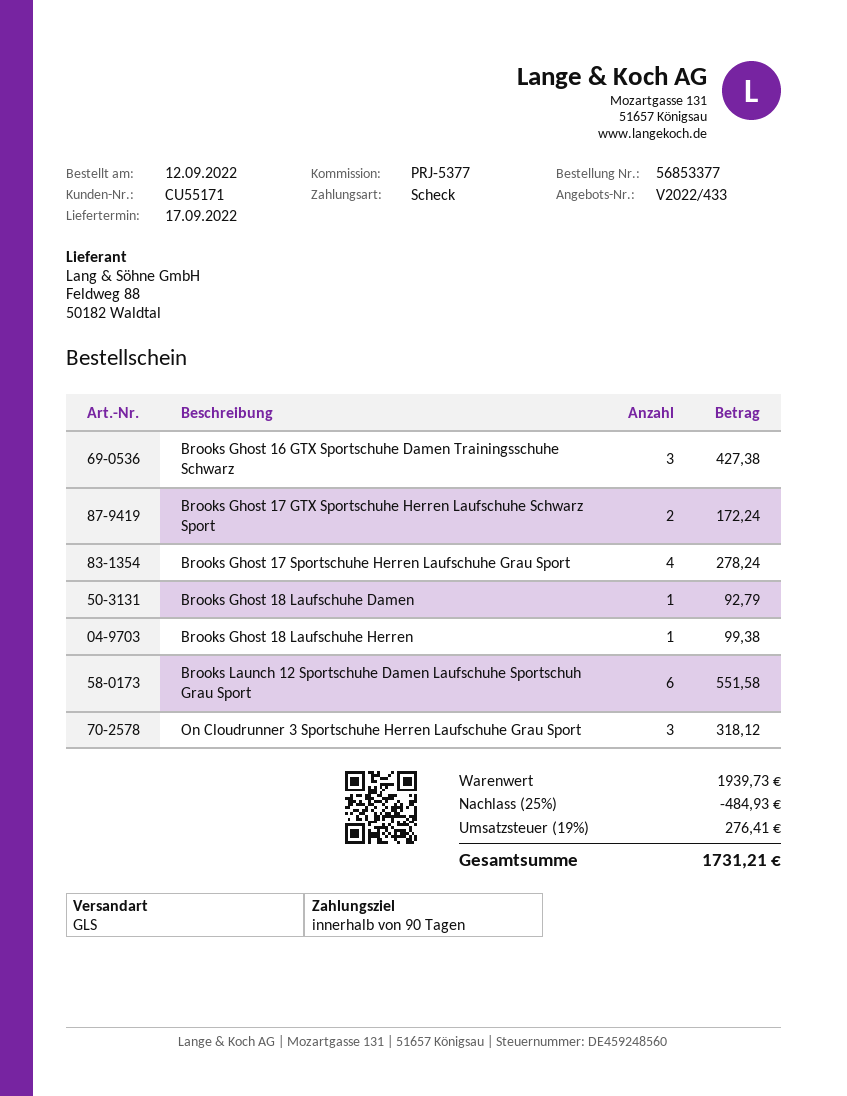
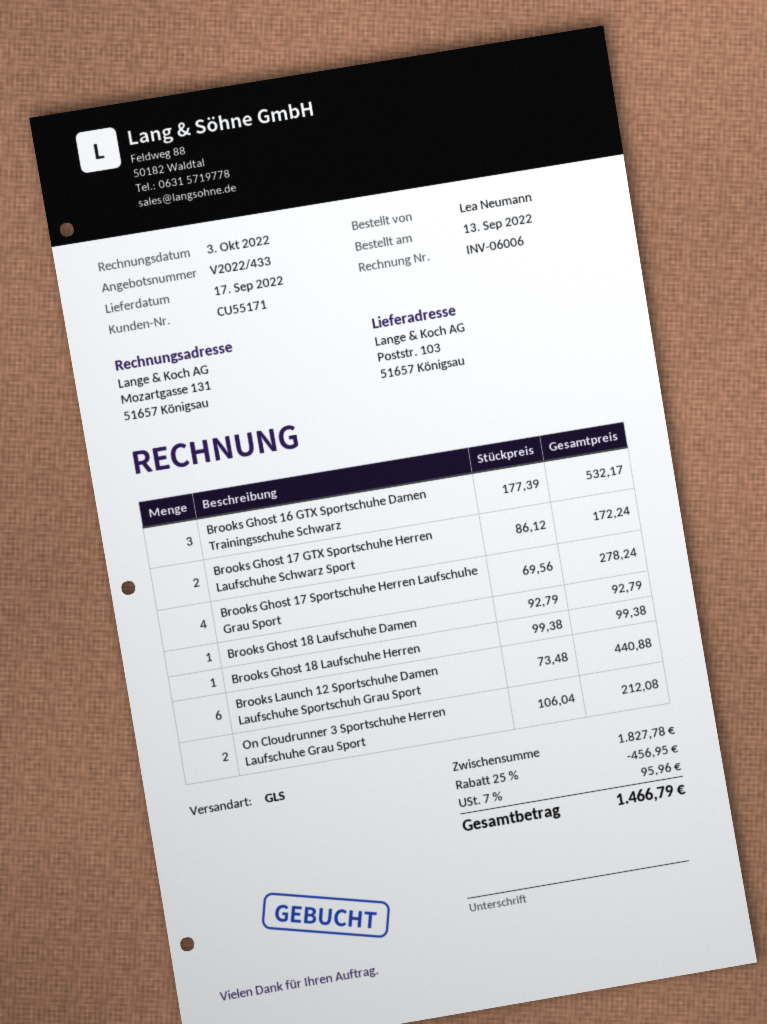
order date: 2022-09-12 -> 2022-09-13
Brooks Ghost 16 GTX Sportschuhe Damen Trainingsschuhe Schwarz: 3 for 427.38 -> 3 for 532.17
Brooks Launch 12 Sportschuhe Damen Laufschuhe Sportschuh Grau Sport: 6 for 551.58 -> 6 for 440.88
On Cloudrunner 3 Sportschuhe Herren Laufschuhe Grau Sport: 3 for 318.12 -> 2 for 212.08
subtotal: 1939.73 -> 1827.78
discount: 25% = 484.93 -> 25% = 456.95
tax: 19% = 276.41 -> 7% = 95.96
total: 1731.21 -> 1466.79

